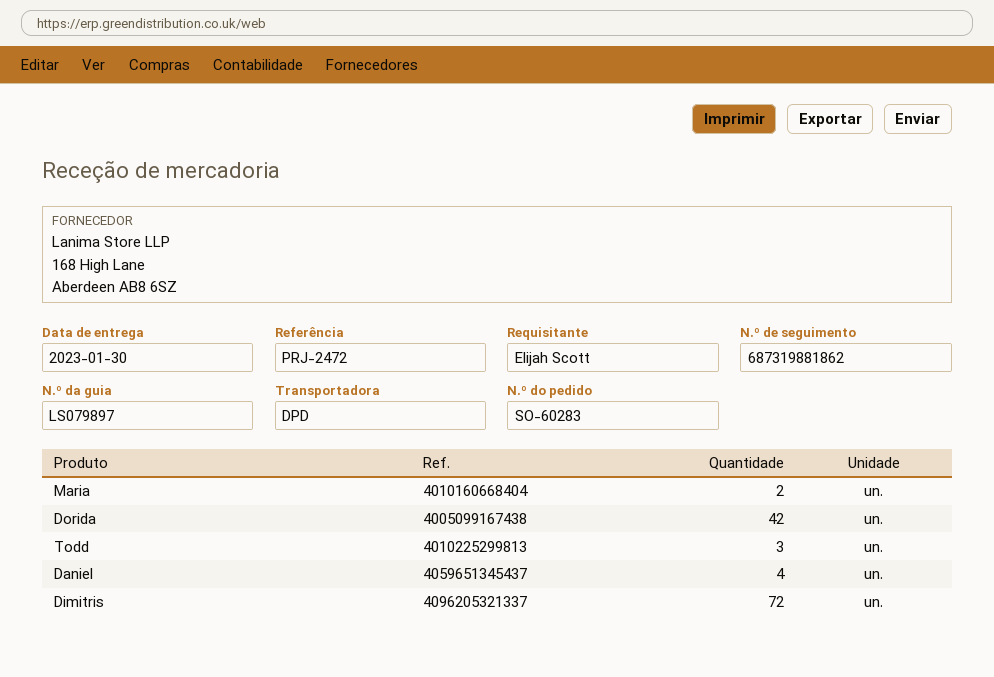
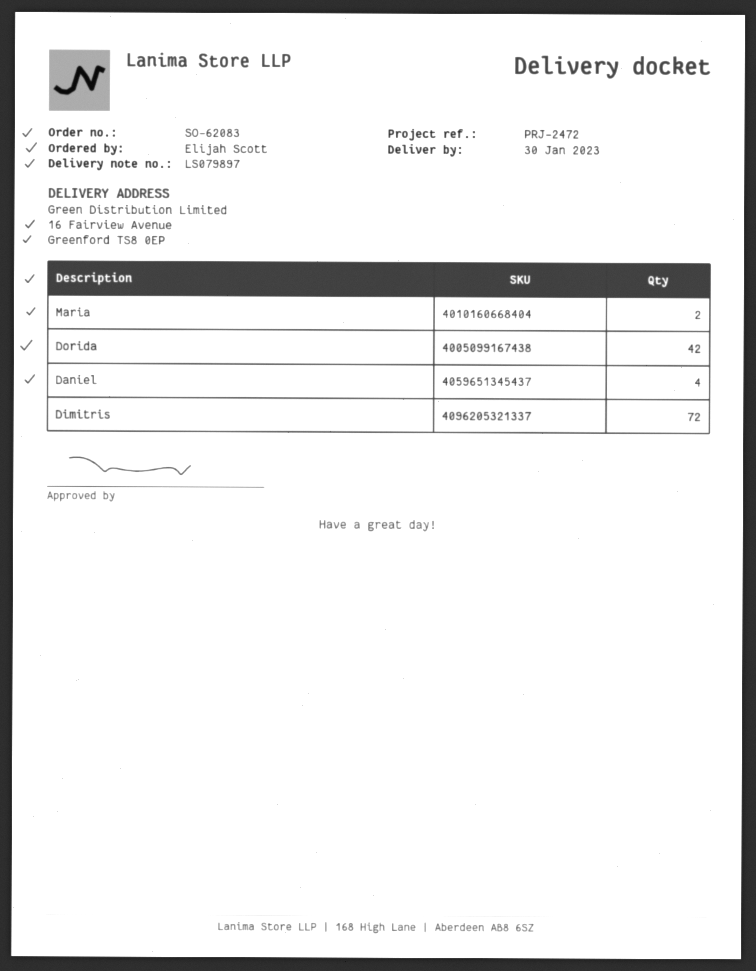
order number: SO-60283 -> SO-62083
Todd: 3 -> none

